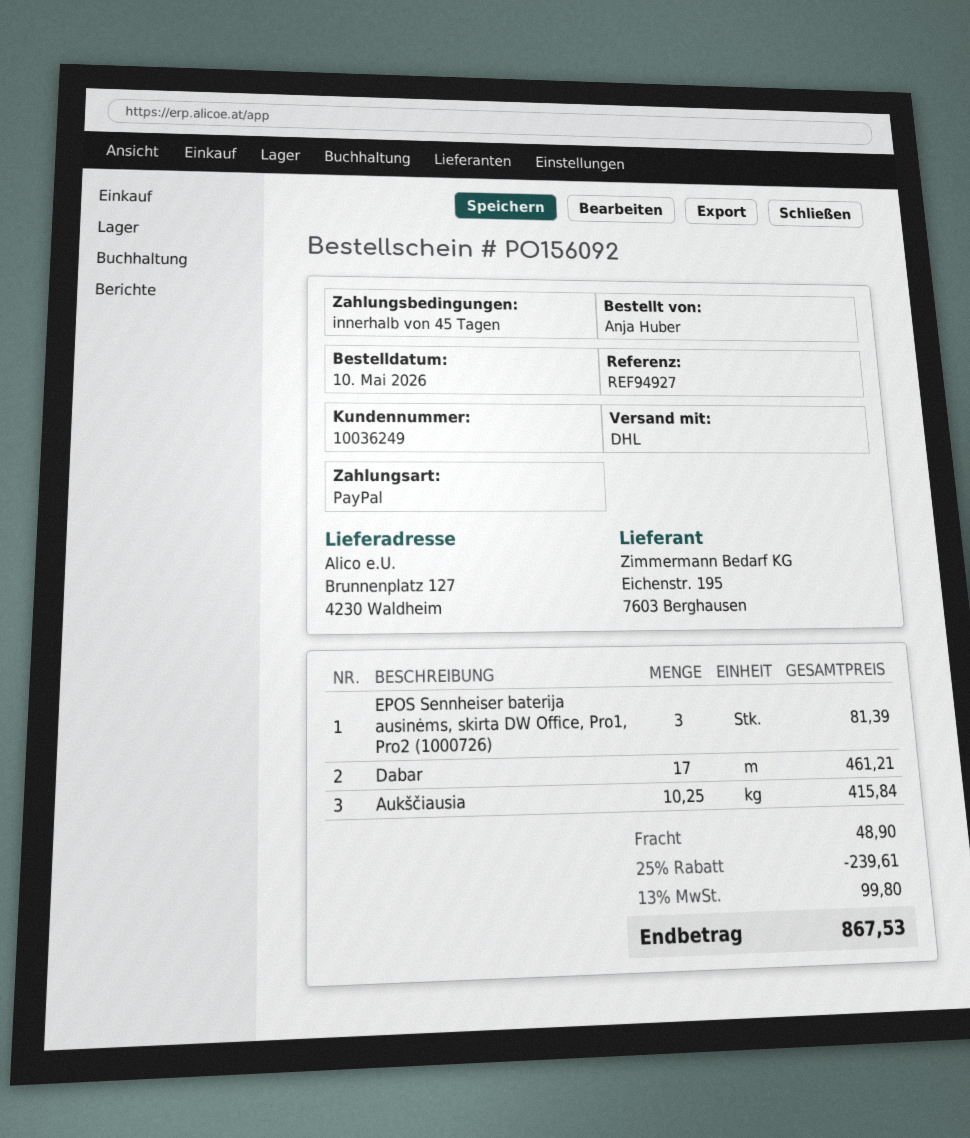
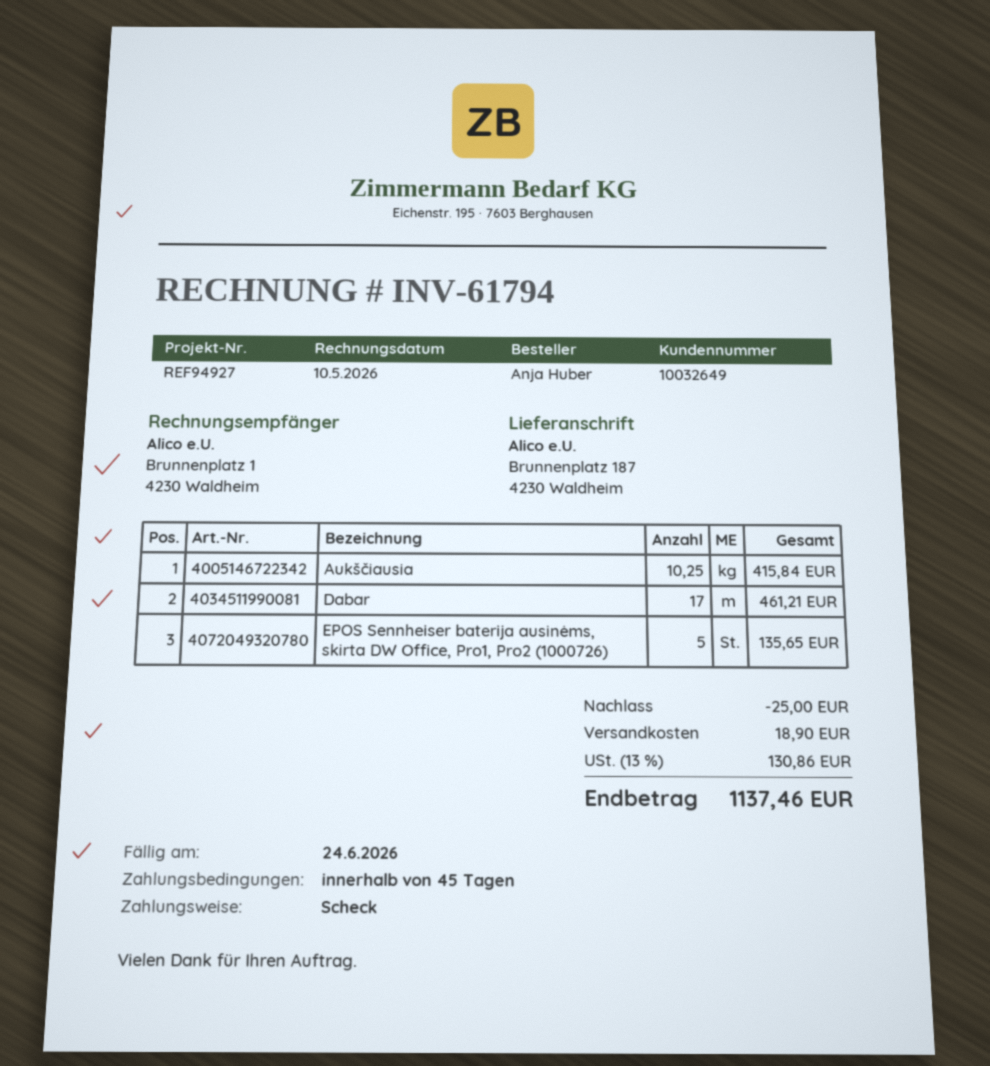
customer number: 10036249 -> 10032649
payment method: PayPal -> cheque
ship to: Brunnenplatz 127, 4230 Waldheim -> Brunnenplatz 187, 4230 Waldheim
EPOS Sennheiser baterija ausinėms, skirta DW Office, Pro1, Pro2 (1000726): 3 for 81.39 -> 5 for 135.65
discount: 239.61 -> 25.00
shipping: 48.90 -> 18.90
tax: 13% = 99.80 -> 13% = 130.86
total: 867.53 -> 1137.46

